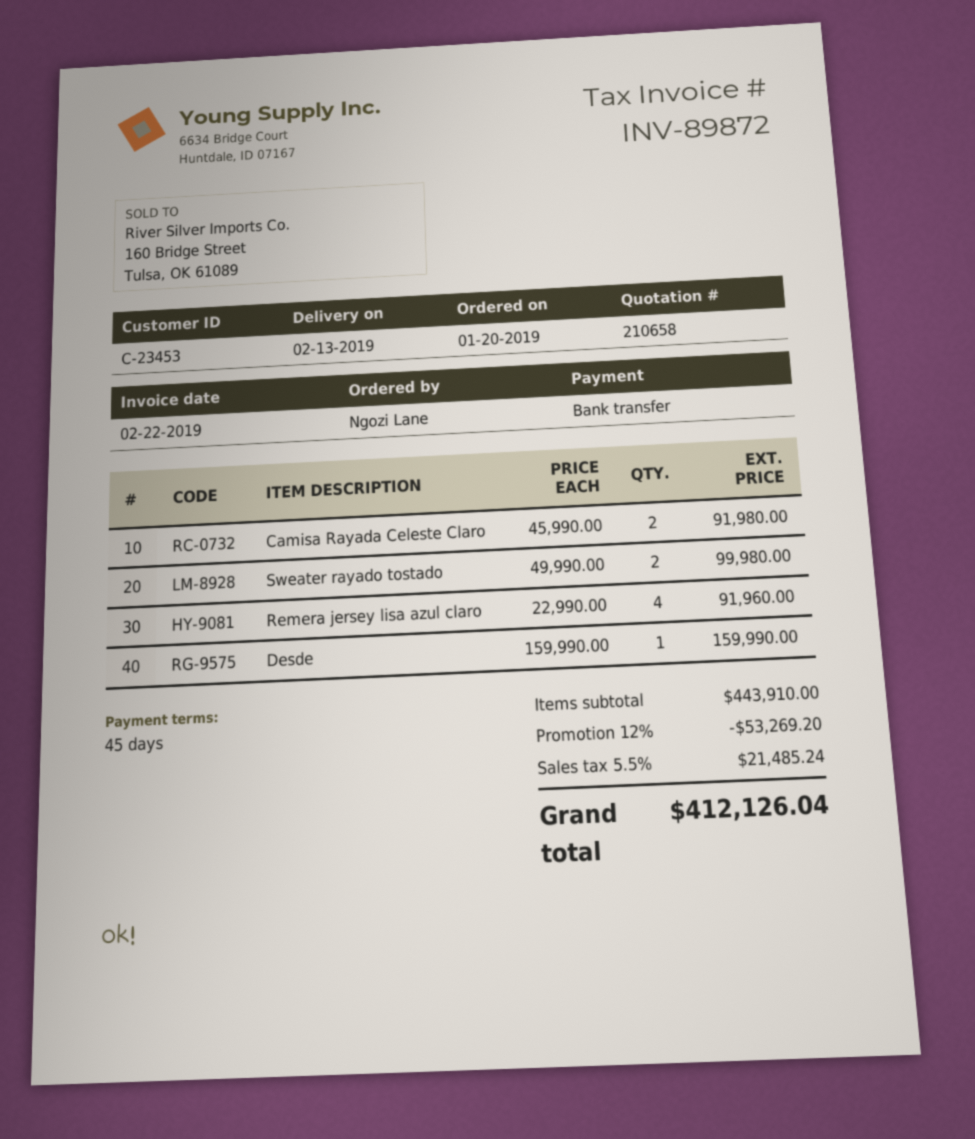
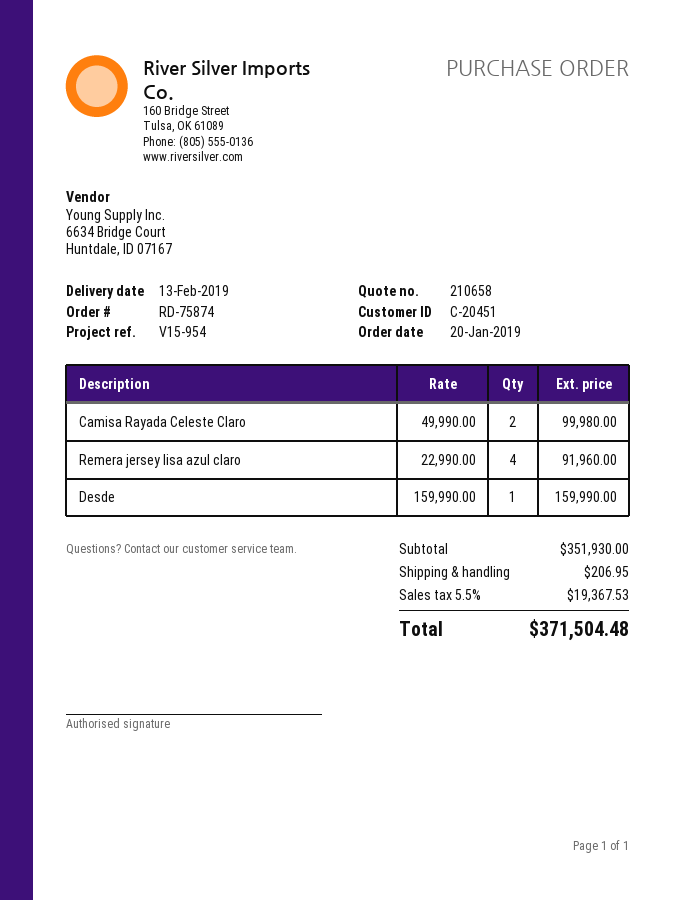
customer number: C-23453 -> C-20451
Camisa Rayada Celeste Claro: 2 x 45990.00 = 91980.00 -> 2 x 49990.00 = 99980.00
Sweater rayado tostado: 2 x 49990.00 = 99980.00 -> none
subtotal: 443910.00 -> 351930.00
discount: 12% = 53269.20 -> none
shipping: none -> 206.95
tax: 5.5% = 21485.24 -> 5.5% = 19367.53
total: 412126.04 -> 371504.48

